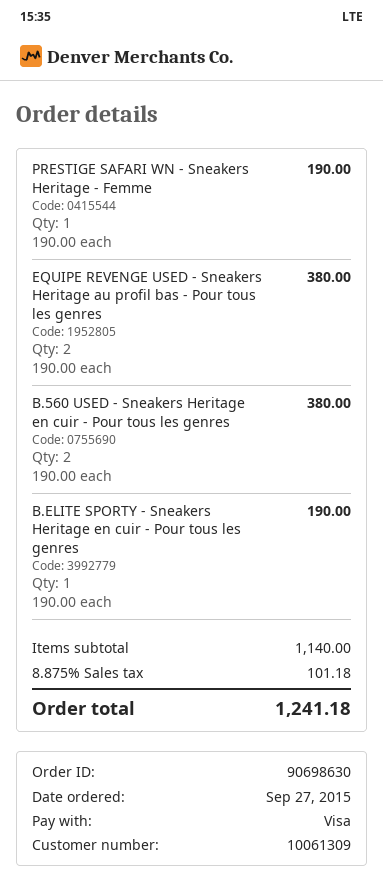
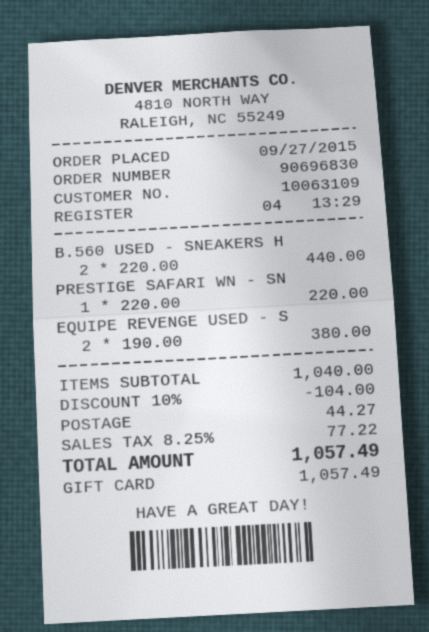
order number: 90698630 -> 90696830
customer number: 10061309 -> 10063109
payment method: Visa -> gift card
PRESTIGE SAFARI WN - Sneakers Heritage - Femme: 1 x 190.00 = 190.00 -> 1 x 220.00 = 220.00
B.560 USED - Sneakers Heritage en cuir - Pour tous les genres: 2 x 190.00 = 380.00 -> 2 x 220.00 = 440.00
B.ELITE SPORTY - Sneakers Heritage en cuir - Pour tous les genres: 1 x 190.00 = 190.00 -> none
subtotal: 1140.00 -> 1040.00
discount: none -> 10% = 104.00
shipping: none -> 44.27
tax: 8.875% = 101.18 -> 8.25% = 77.22
total: 1241.18 -> 1057.49

